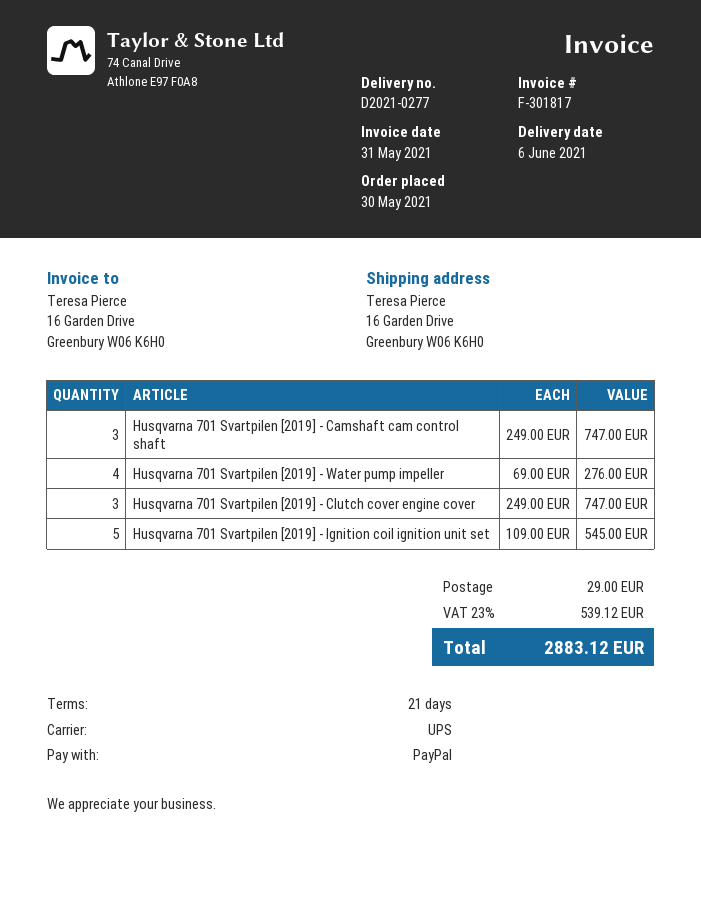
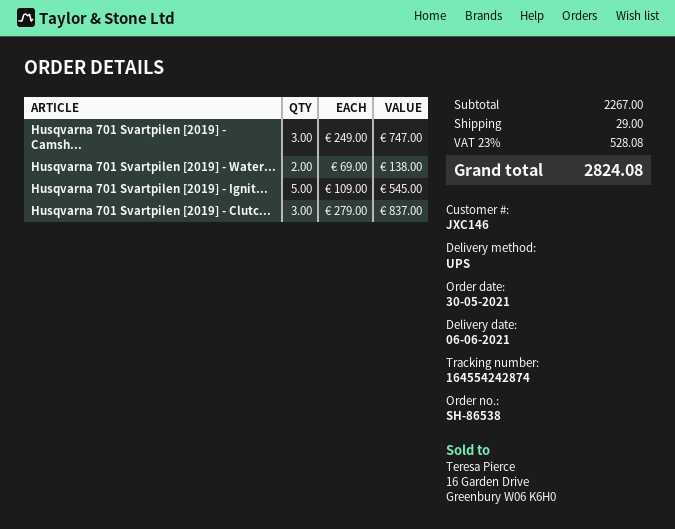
Husqvarna 701 Svartpilen [2019] - Water pump impeller: 4 x 69.00 = 276.00 -> 2 x 69.00 = 138.00
Husqvarna 701 Svartpilen [2019] - Clutch cover engine cover: 3 x 249.00 = 747.00 -> 3 x 279.00 = 837.00
tax: 23% = 539.12 -> 23% = 528.08
total: 2883.12 -> 2824.08

